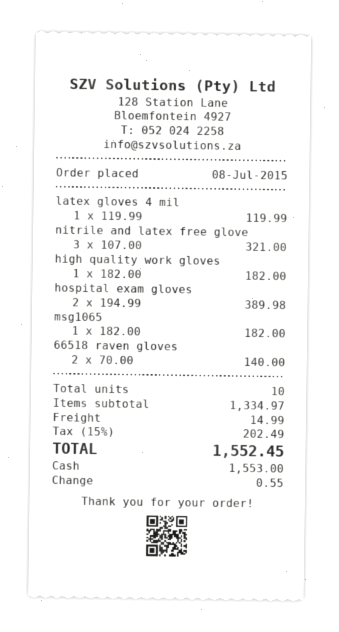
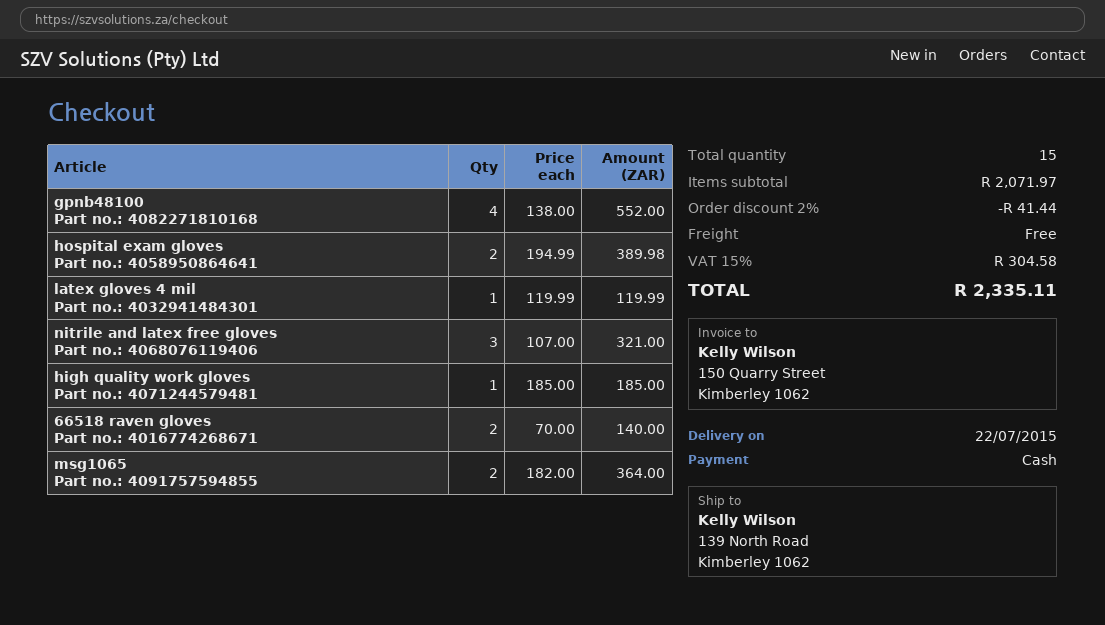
high quality work gloves: 1 x 182.00 = 182.00 -> 1 x 185.00 = 185.00
msg1065: 1 x 182.00 = 182.00 -> 2 x 182.00 = 364.00
gpnb48100: none -> 4 x 138.00 = 552.00
total quantity: 10 -> 15
subtotal: 1334.97 -> 2071.97
discount: none -> 2% = 41.44
shipping: 14.99 -> 0.00
tax: 15% = 202.49 -> 15% = 304.58
total: 1552.45 -> 2335.11

